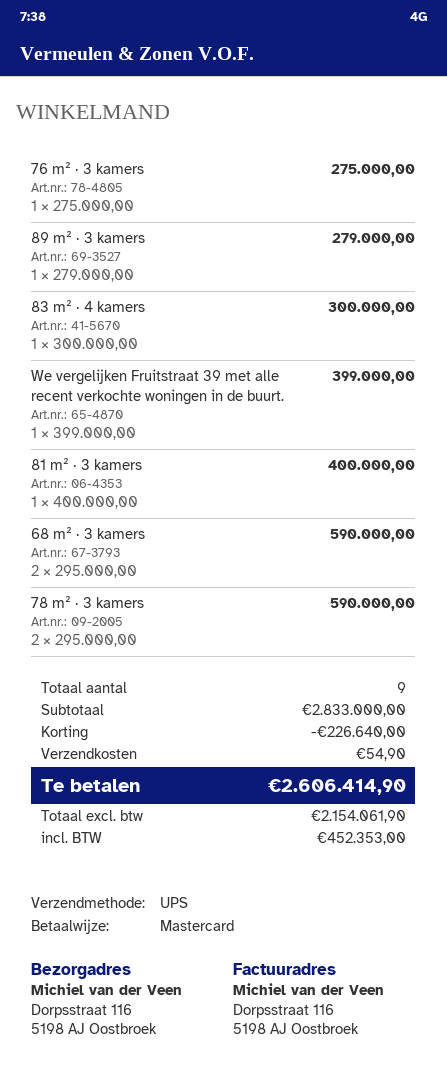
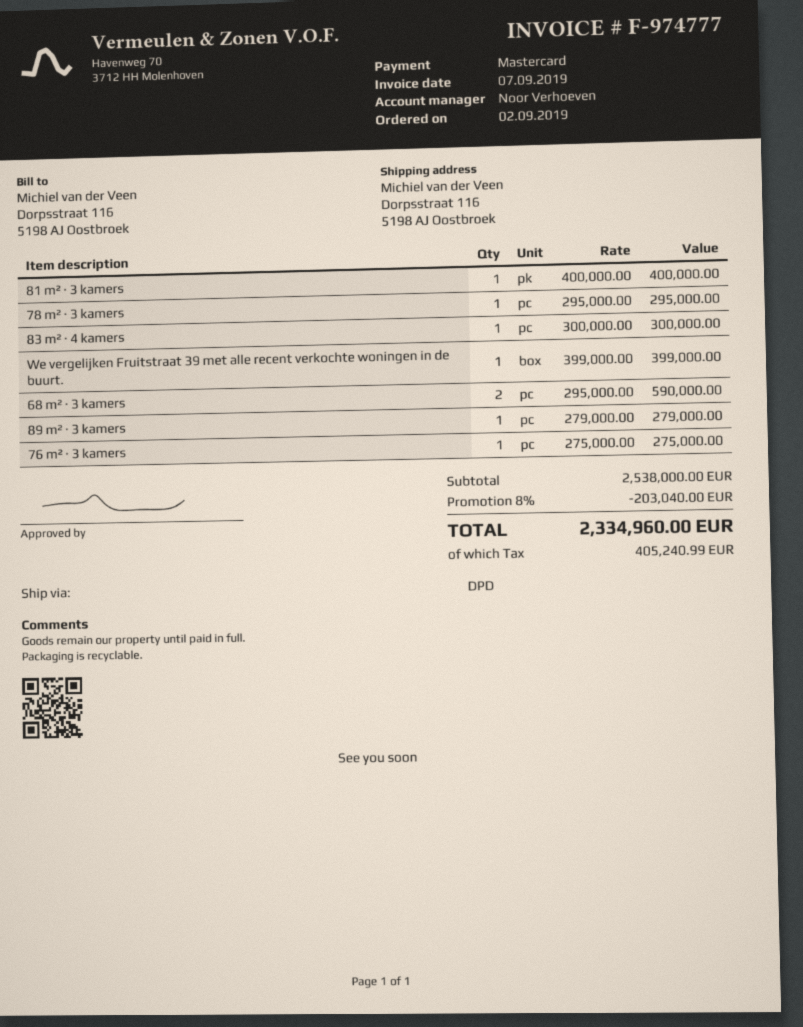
shipping method: UPS -> DPD
78 m² · 3 kamers: 2 x 295000.00 = 590000.00 -> 1 x 295000.00 = 295000.00
subtotal: 2833000.00 -> 2538000.00
discount: 226640.00 -> 203040.00
shipping: 54.90 -> none
tax: 452353.00 -> 405240.99
total: 2606414.90 -> 2334960.00

